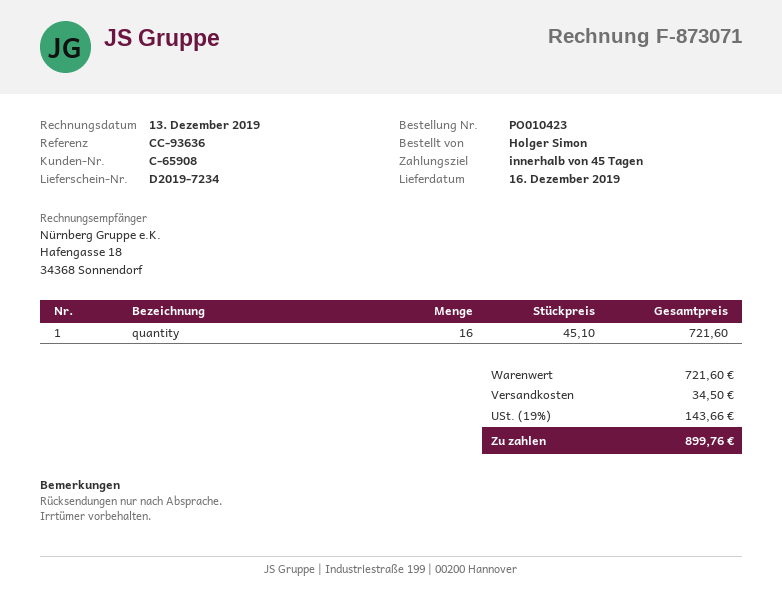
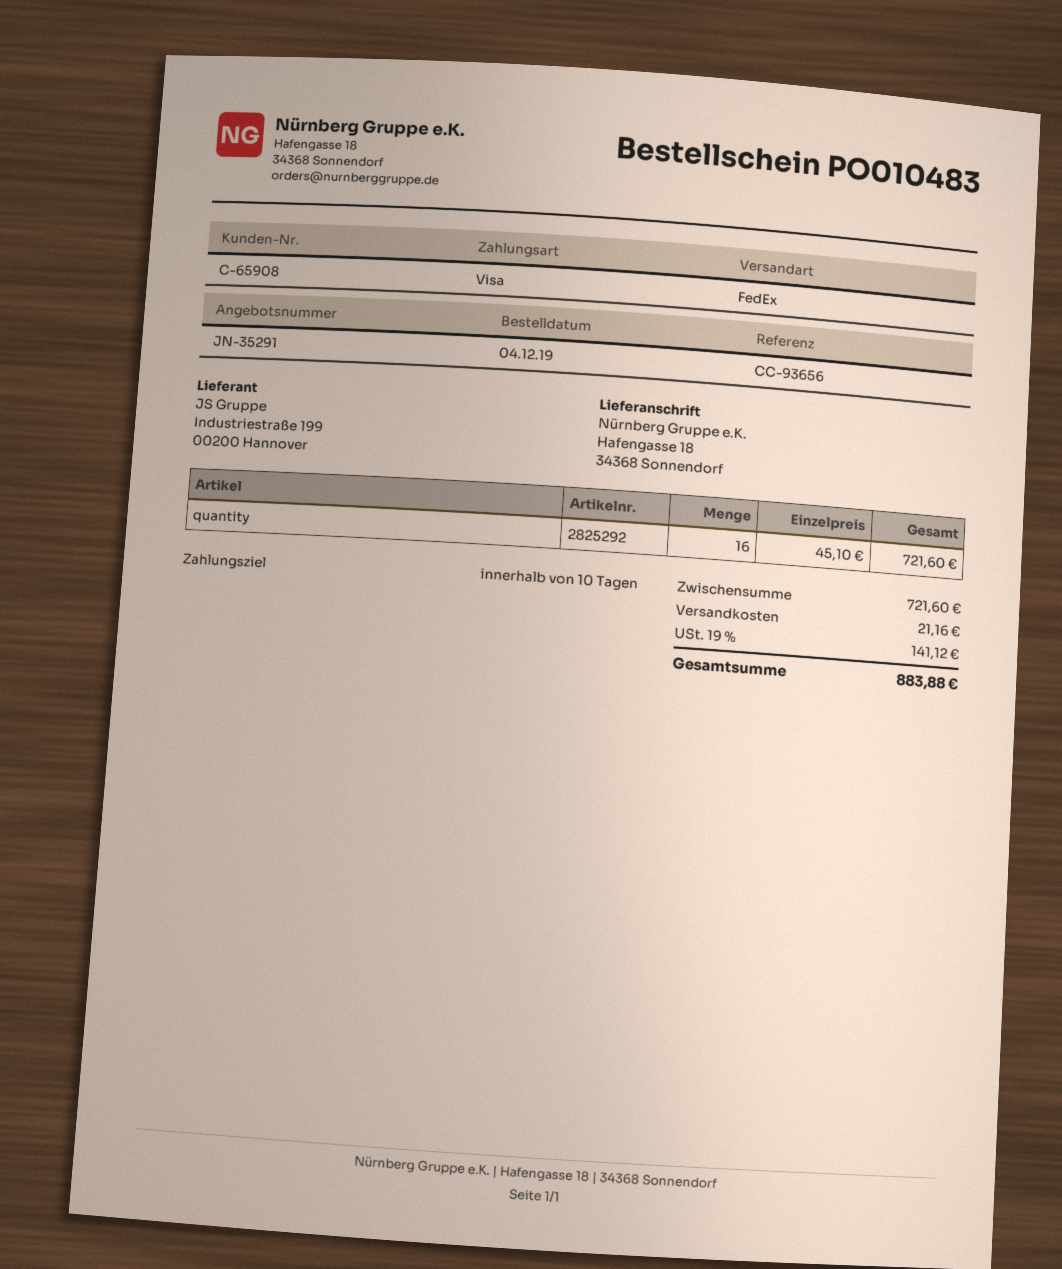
order number: PO010423 -> PO010483
payment terms: 45 days -> 10 days
reference: CC-93636 -> CC-93656
shipping: 34.50 -> 21.16
tax: 19% = 143.66 -> 19% = 141.12
total: 899.76 -> 883.88

